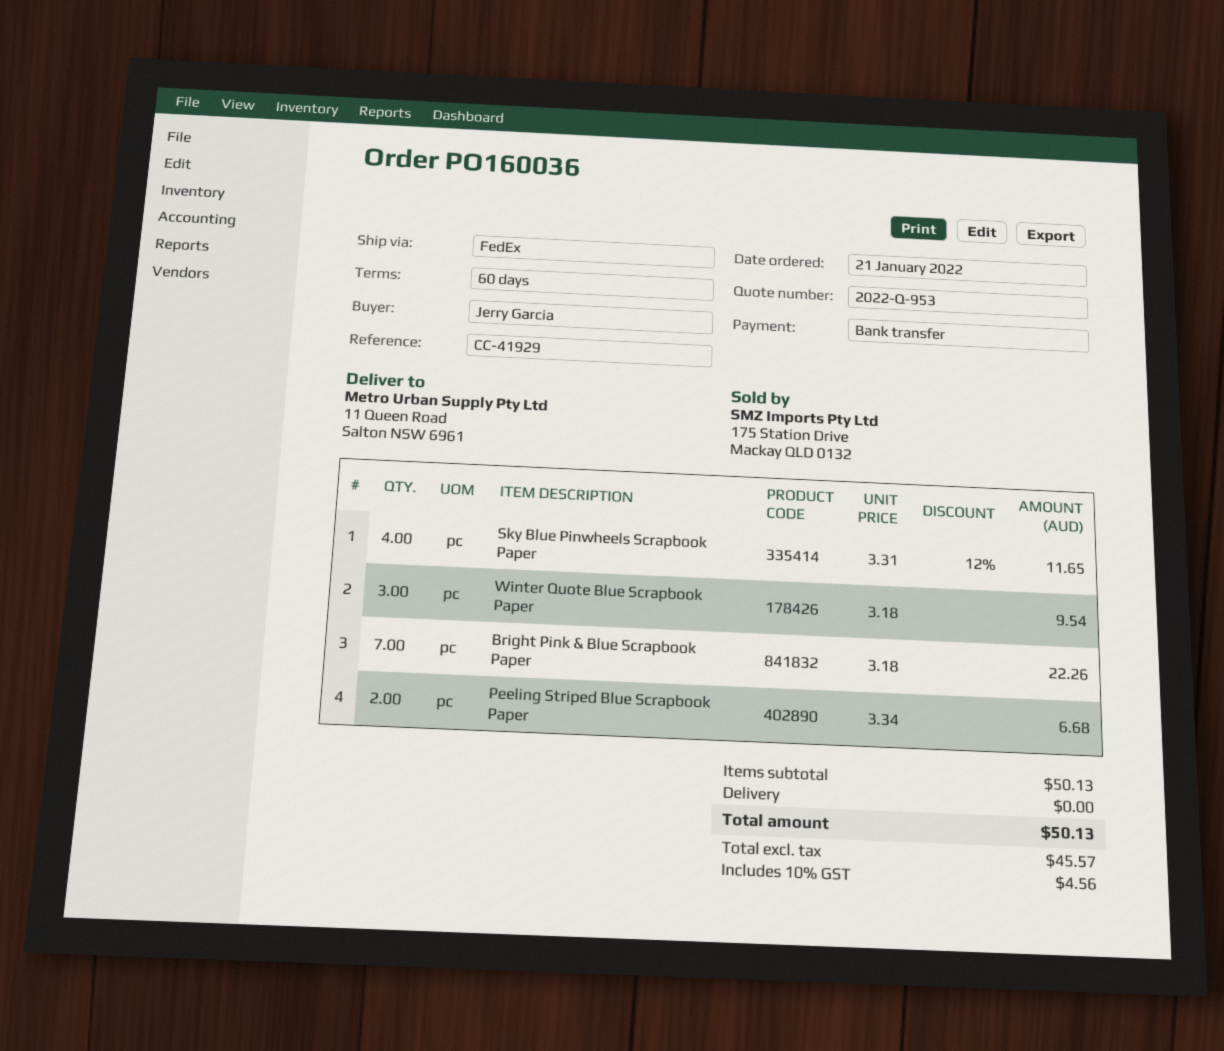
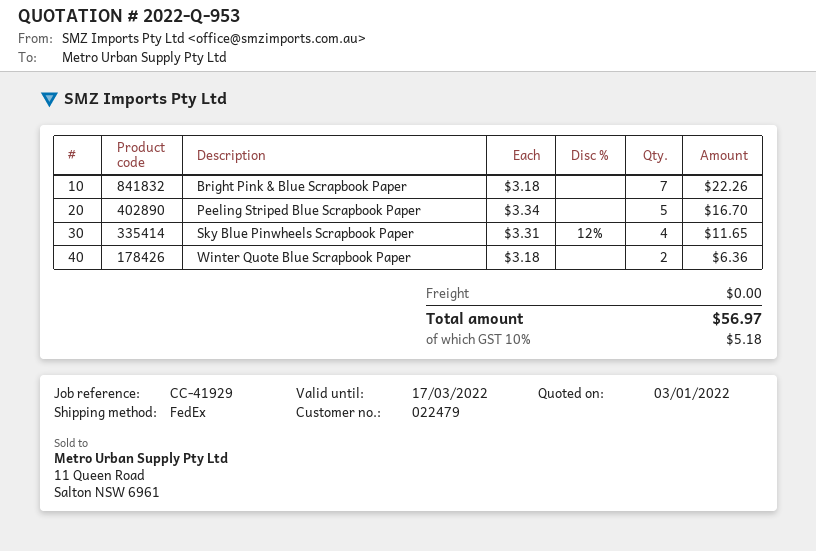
Winter Quote Blue Scrapbook Paper: 3 x 3.18 = 9.54 -> 2 x 3.18 = 6.36
Peeling Striped Blue Scrapbook Paper: 2 x 3.34 = 6.68 -> 5 x 3.34 = 16.70
tax: 10% = 4.56 -> 10% = 5.18
total: 50.13 -> 56.97

